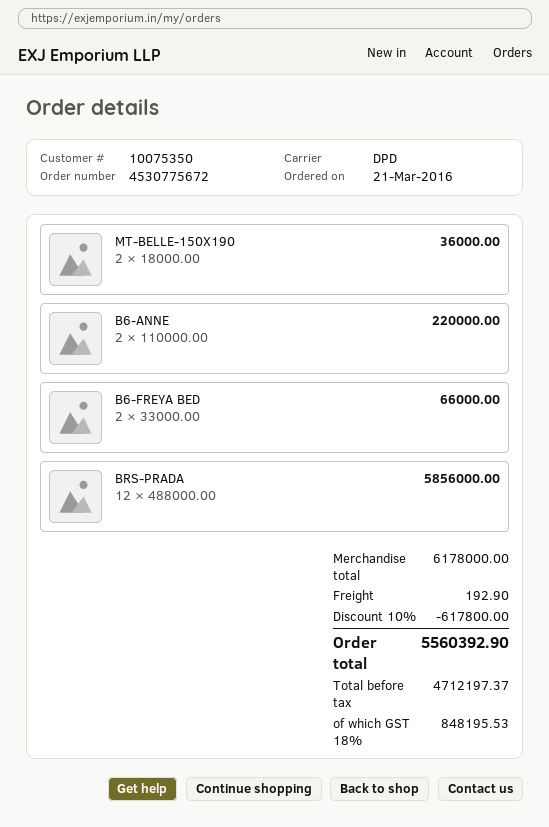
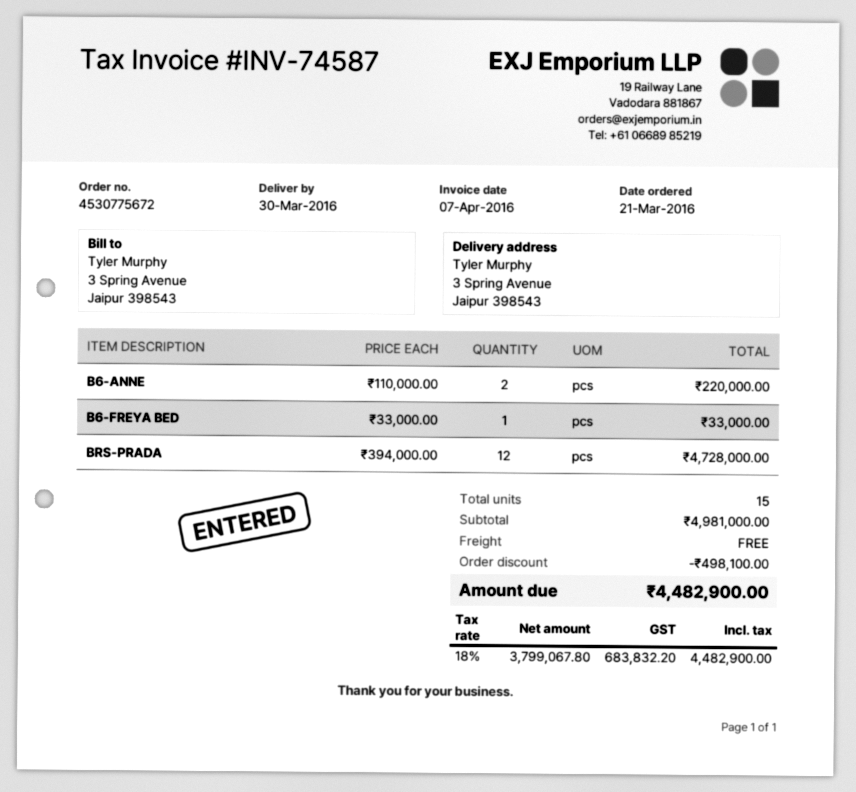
MT-BELLE-150X190: 2 x 18000.00 = 36000.00 -> none
B6-FREYA BED: 2 x 33000.00 = 66000.00 -> 1 x 33000.00 = 33000.00
BRS-PRADA: 12 x 488000.00 = 5856000.00 -> 12 x 394000.00 = 4728000.00
subtotal: 6178000.00 -> 4981000.00
discount: 617800.00 -> 498100.00
shipping: 192.90 -> 0.00
net: 4712197.37 -> 3799067.80
tax: 18% = 848195.53 -> 18% = 683832.20
total: 5560392.90 -> 4482900.00

